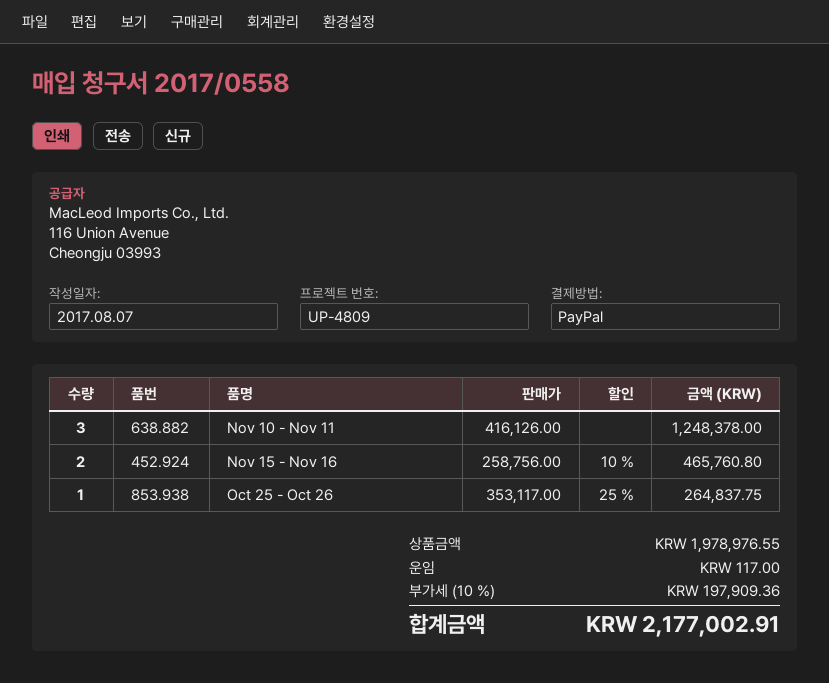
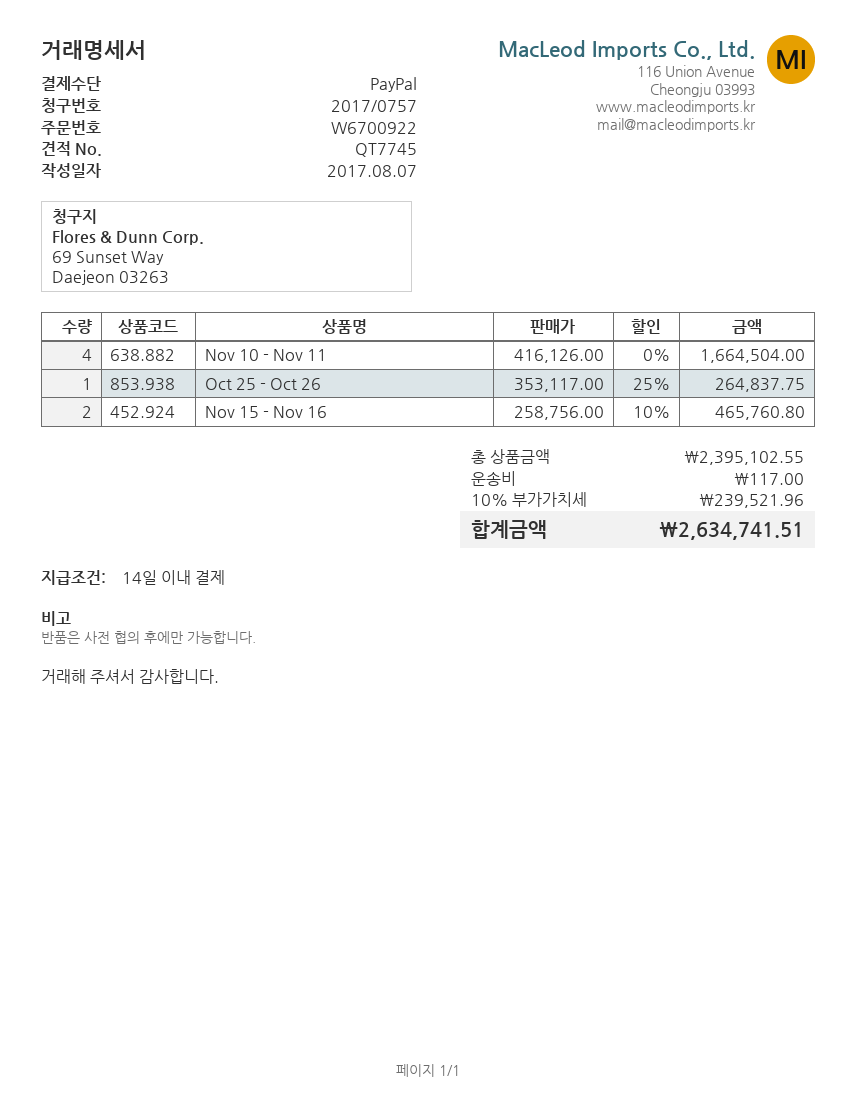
invoice number: 2017/0558 -> 2017/0757
Nov 10 - Nov 11: 3 x 416126.00 = 1248378.00 -> 4 x 416126.00 = 1664504.00
subtotal: 1978976.55 -> 2395102.55
tax: 10% = 197909.36 -> 10% = 239521.96
total: 2177002.91 -> 2634741.51

